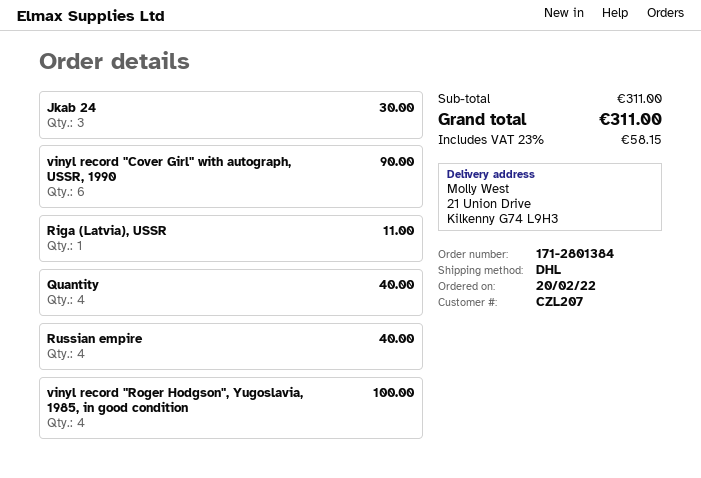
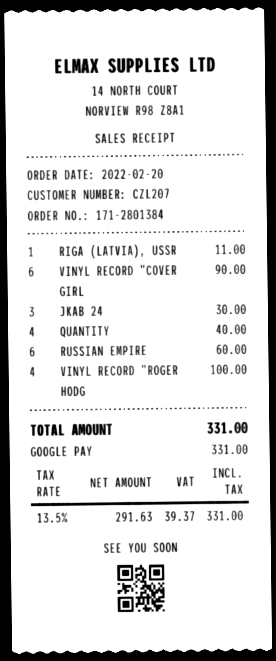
Russian empire: 4 for 40.00 -> 6 for 60.00
tax: 23% = 58.15 -> 13.5% = 39.37
total: 311.00 -> 331.00

